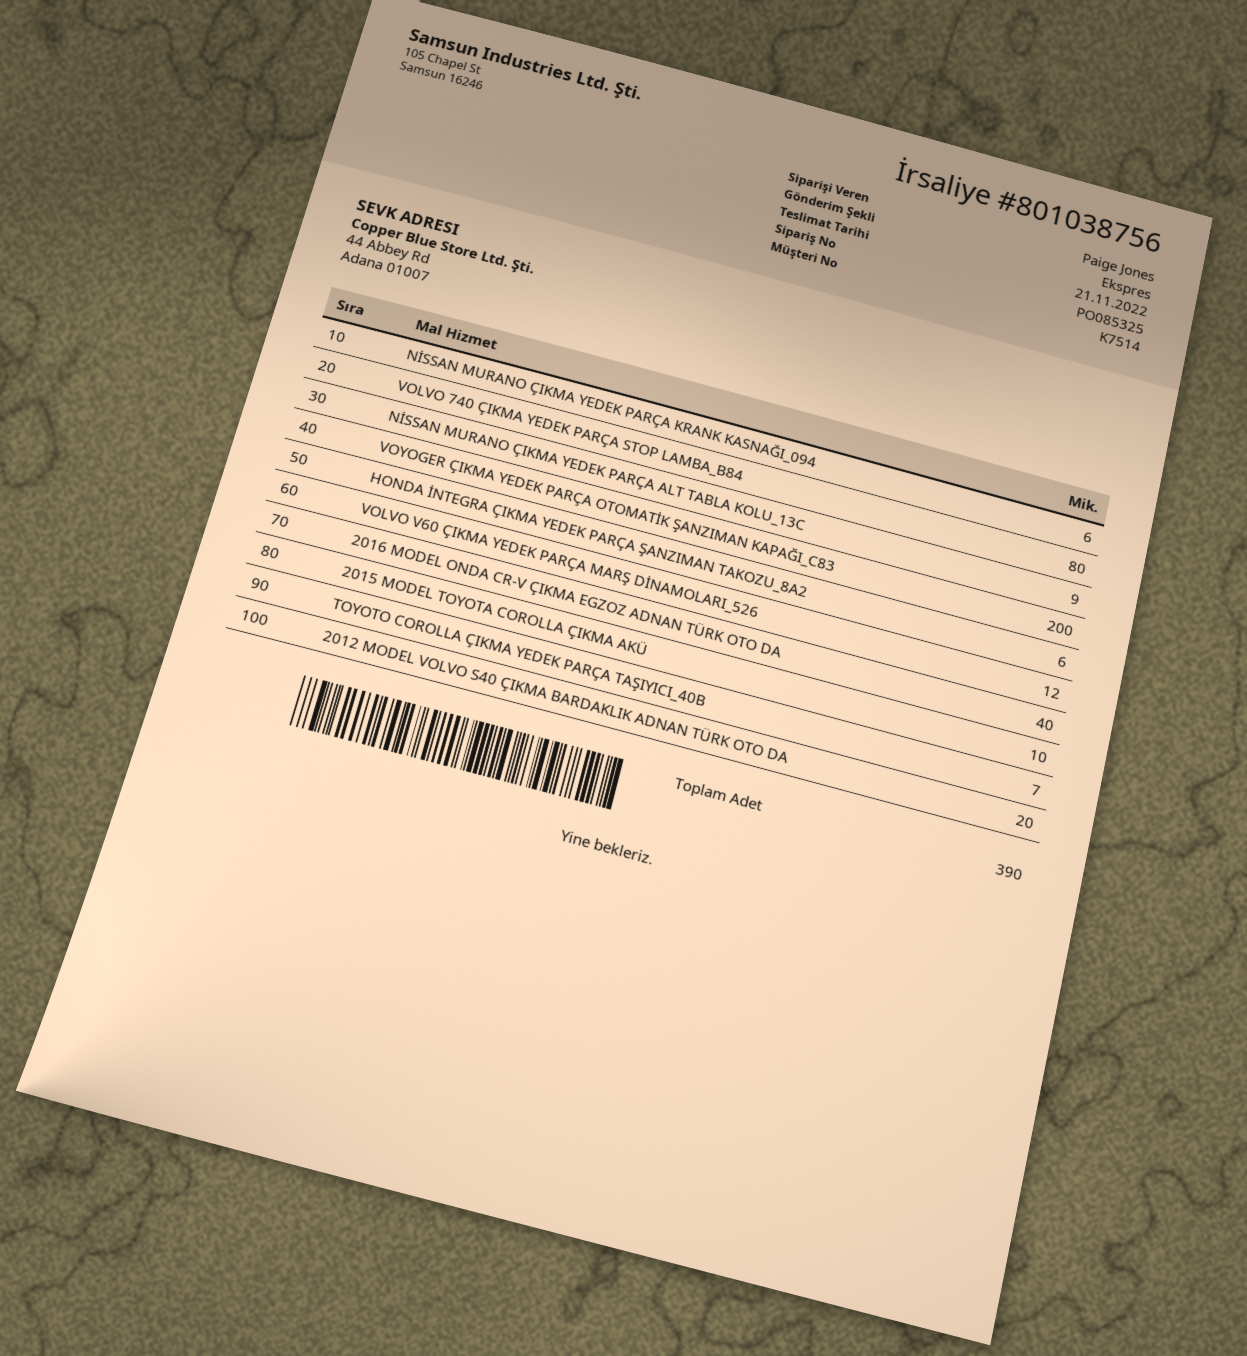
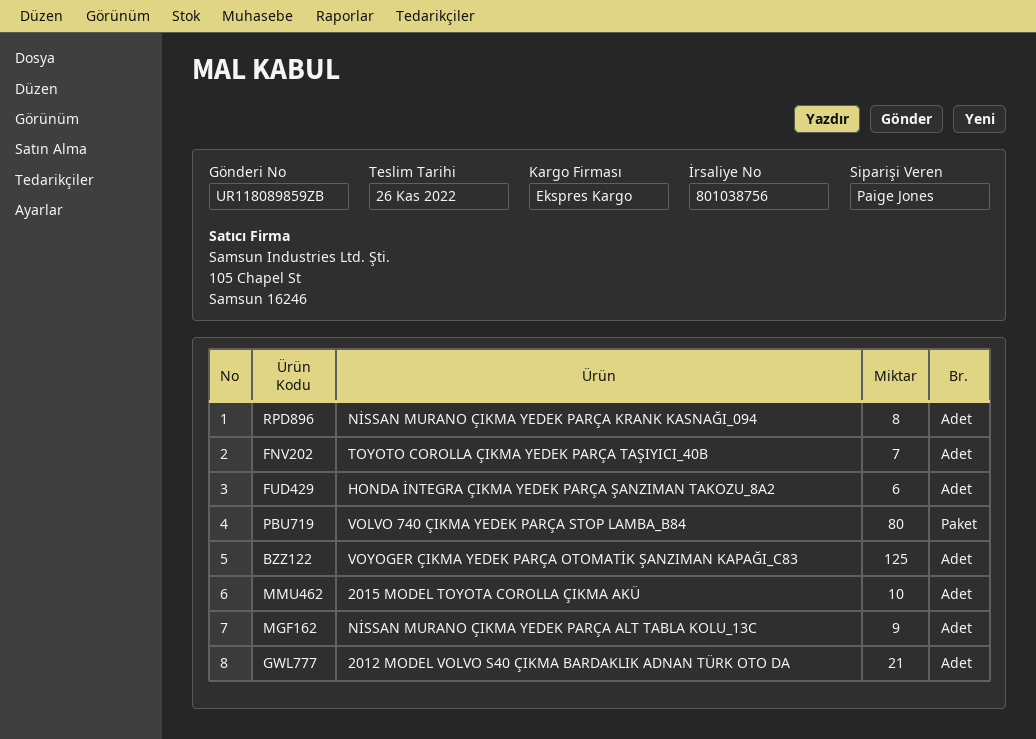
delivery date: 2022-11-21 -> 2022-11-26
NİSSAN MURANO ÇIKMA YEDEK PARÇA KRANK KASNAĞI_094: 6 -> 8
VOYOGER ÇIKMA YEDEK PARÇA OTOMATİK ŞANZIMAN KAPAĞI_C83: 200 -> 125
VOLVO V60 ÇIKMA YEDEK PARÇA MARŞ DİNAMOLARI_526: 12 -> none
2016 MODEL ONDA CR-V ÇIKMA EGZOZ ADNAN TÜRK OTO DA: 40 -> none
2012 MODEL VOLVO S40 ÇIKMA BARDAKLIK ADNAN TÜRK OTO DA: 20 -> 21

